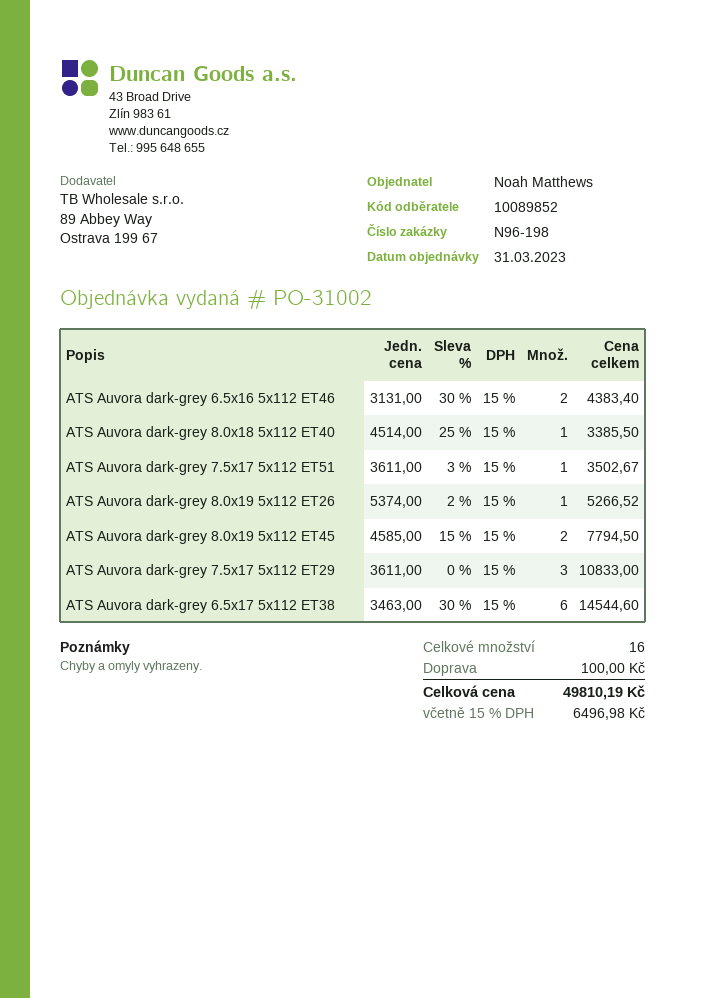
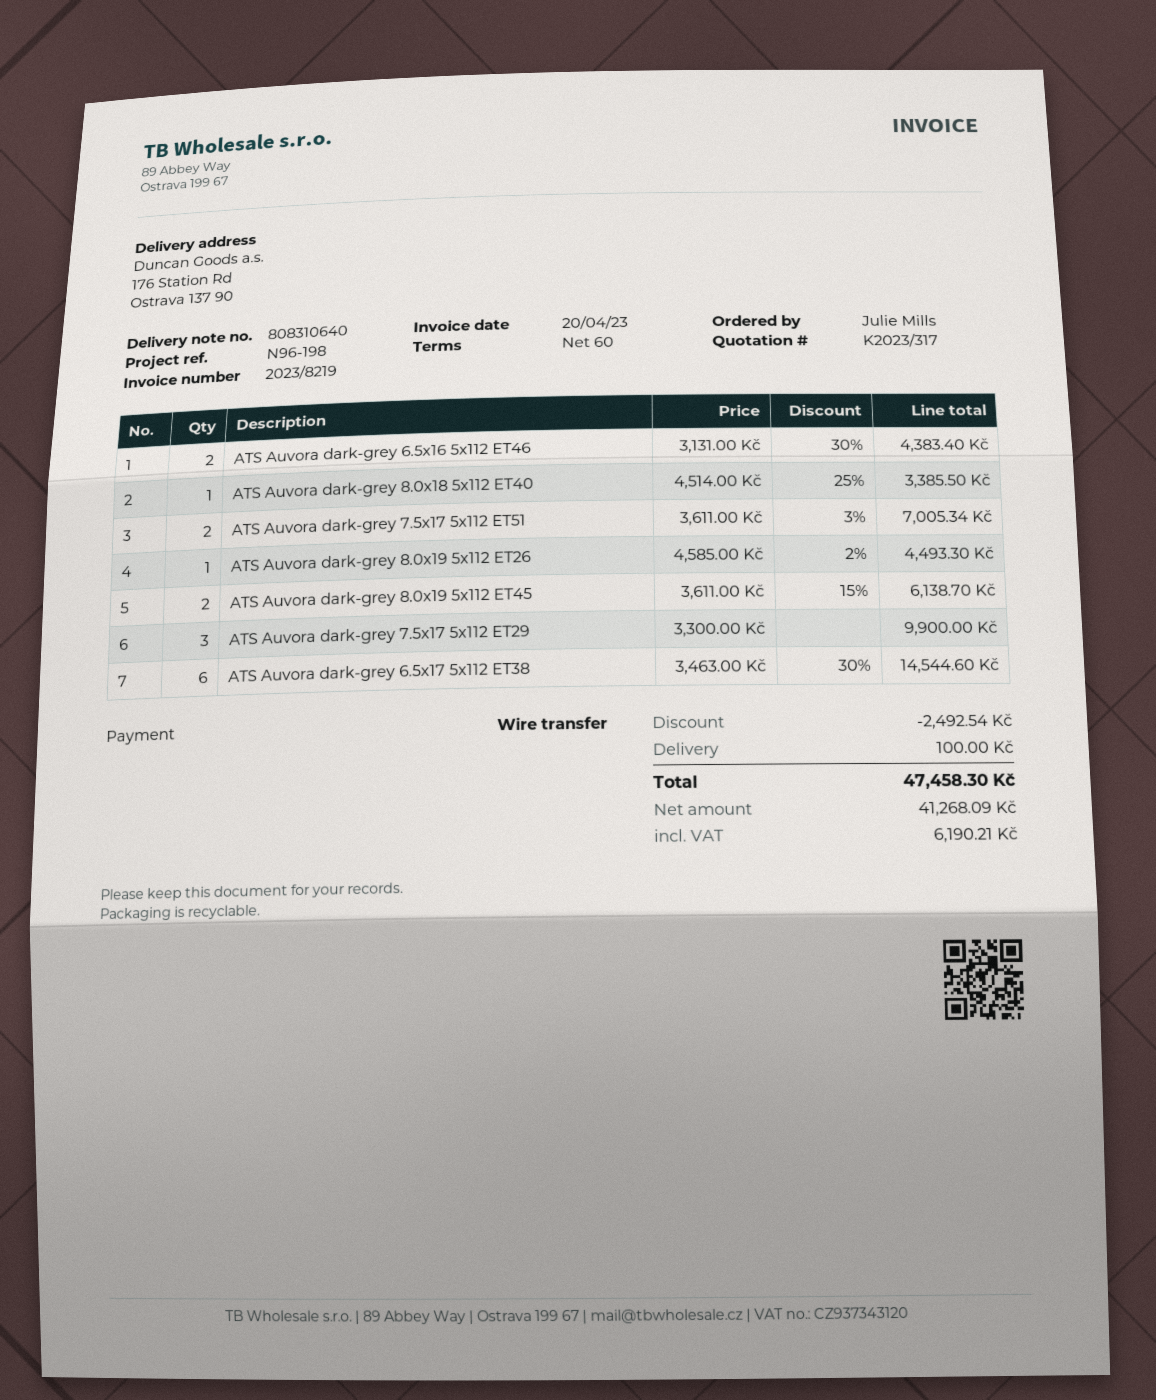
ordered by: Noah Matthews -> Julie Mills
ATS Auvora dark-grey 7.5x17 5x112 ET51: 1 x 3611.00 - 3% = 3502.67 -> 2 x 3611.00 - 3% = 7005.34
ATS Auvora dark-grey 8.0x19 5x112 ET26: 1 x 5374.00 - 2% = 5266.52 -> 1 x 4585.00 - 2% = 4493.30
ATS Auvora dark-grey 8.0x19 5x112 ET45: 2 x 4585.00 - 15% = 7794.50 -> 2 x 3611.00 - 15% = 6138.70
ATS Auvora dark-grey 7.5x17 5x112 ET29: 3 x 3611.00 = 10833.00 -> 3 x 3300.00 = 9900.00
discount: none -> 2492.54
tax: 6496.98 -> 6190.21
total: 49810.19 -> 47458.30

